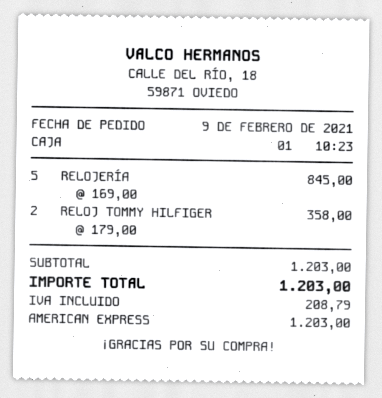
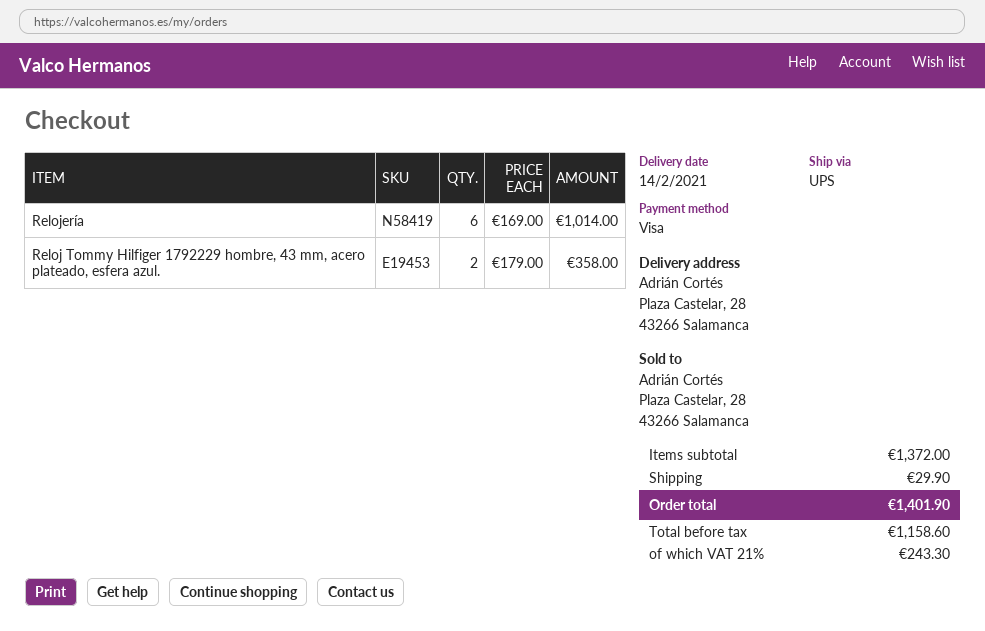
payment method: American Express -> Visa
RELOJERÍA: 5 x 169.00 = 845.00 -> 6 x 169.00 = 1014.00
subtotal: 1203.00 -> 1372.00
shipping: none -> 29.90
tax: 208.79 -> 243.30
total: 1203.00 -> 1401.90

